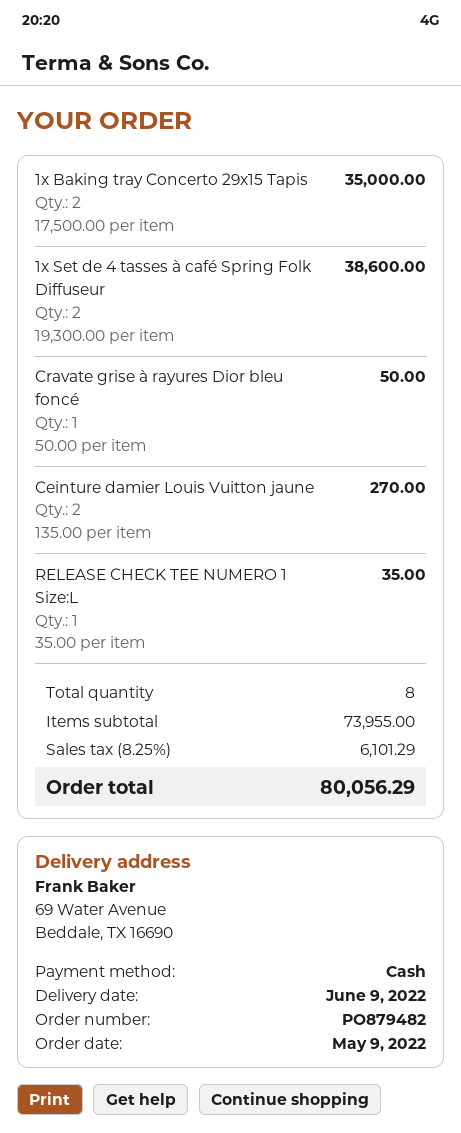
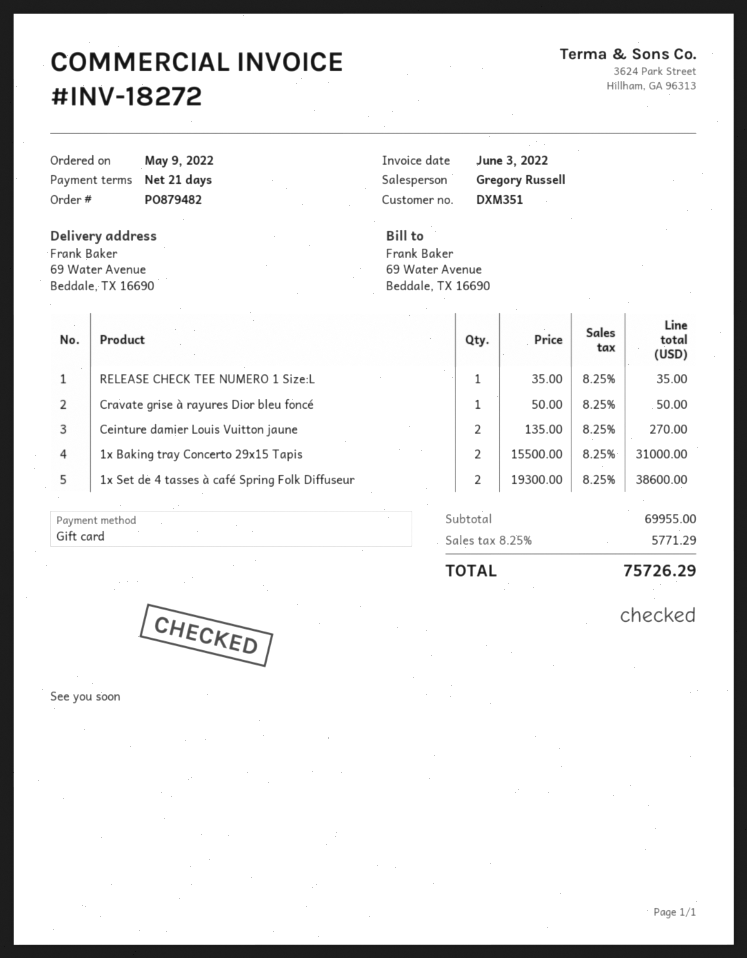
payment method: cash -> gift card
1x Baking tray Concerto 29x15 Tapis: 2 x 17500.00 = 35000.00 -> 2 x 15500.00 = 31000.00
subtotal: 73955.00 -> 69955.00
tax: 8.25% = 6101.29 -> 8.25% = 5771.29
total: 80056.29 -> 75726.29

